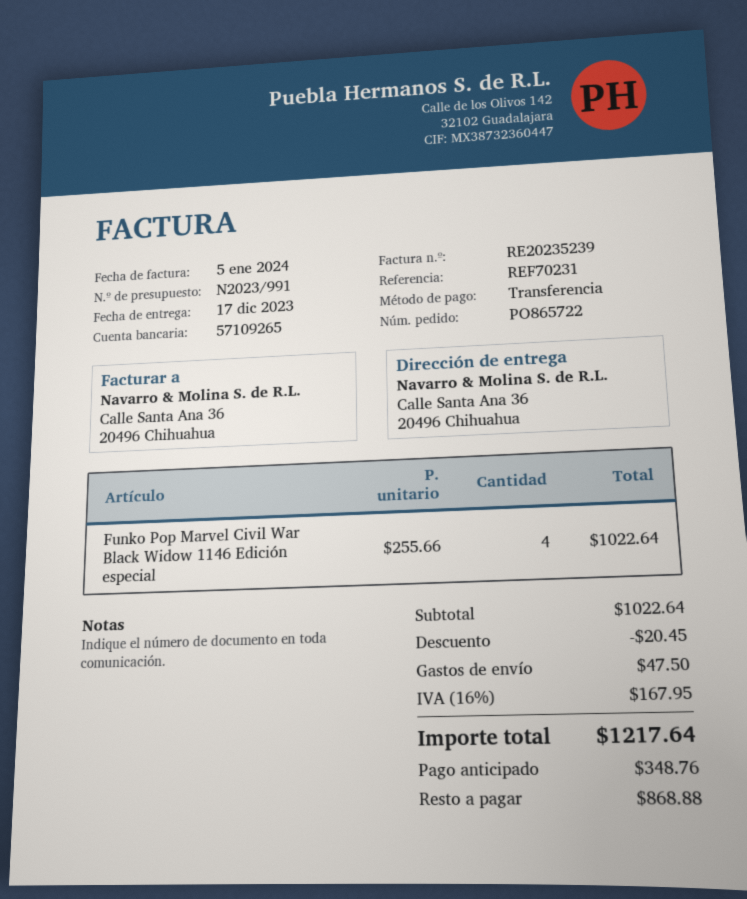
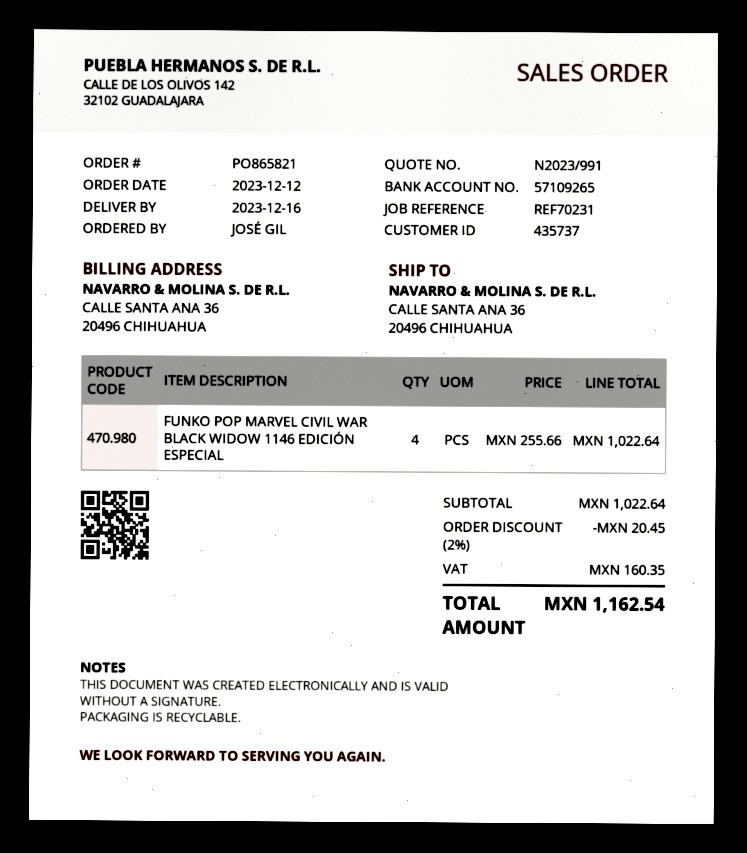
order number: PO865722 -> PO865821
delivery date: 2023-12-17 -> 2023-12-16
shipping: 47.50 -> none
tax: 167.95 -> 160.35
total: 1217.64 -> 1162.54

